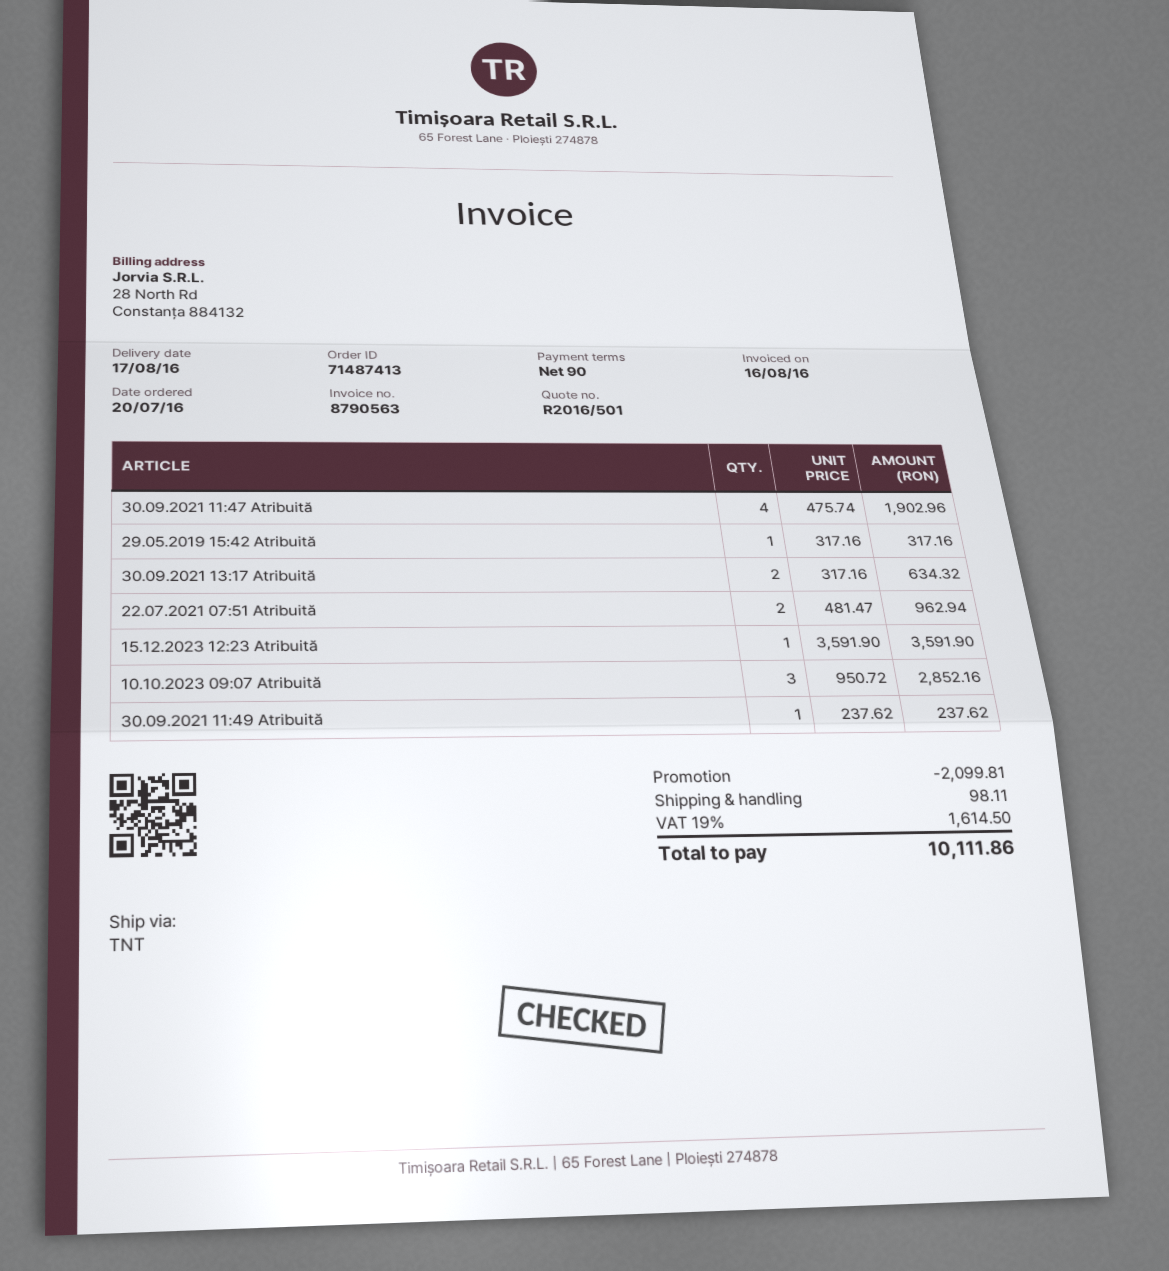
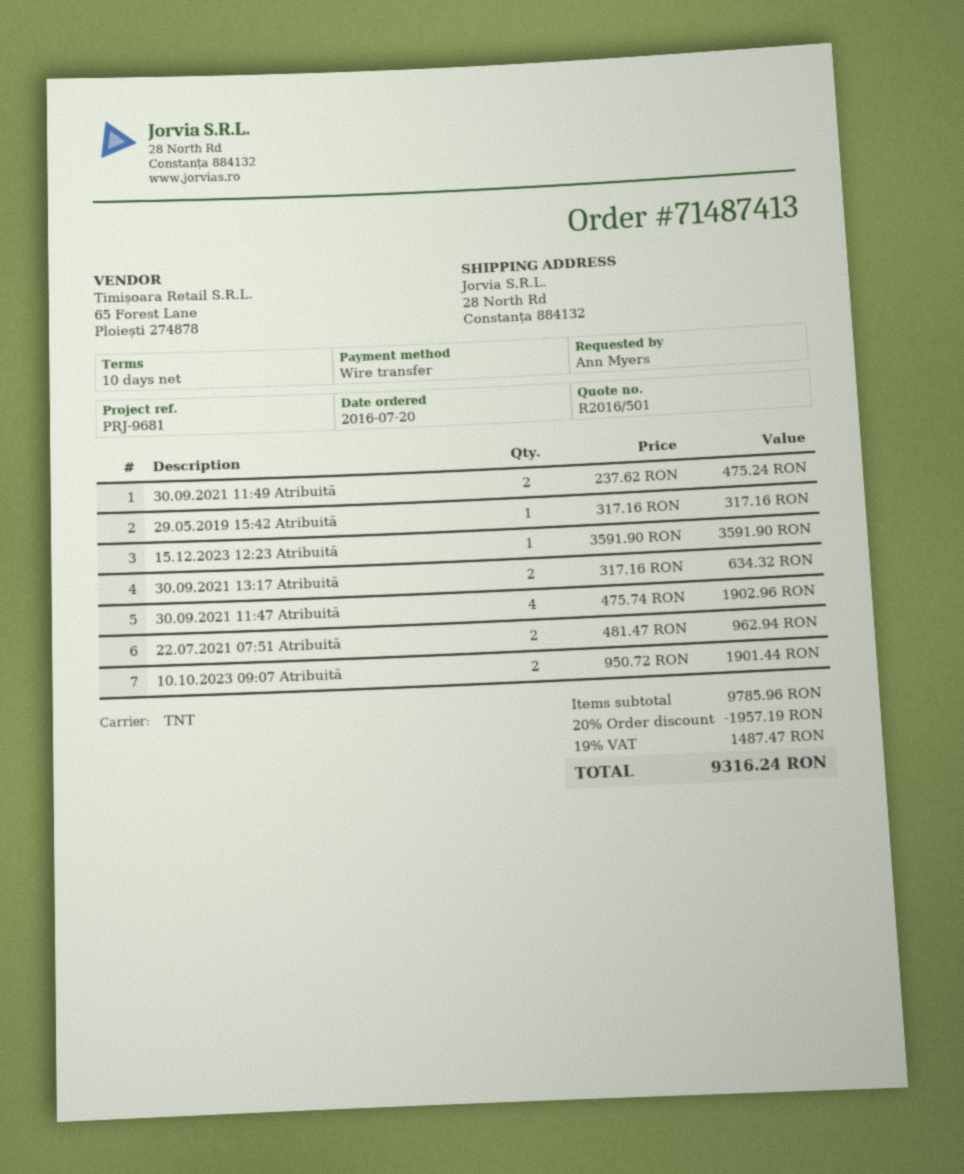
payment terms: 90 days -> 10 days
10.10.2023 09:07 Atribuită: 3 x 950.72 = 2852.16 -> 2 x 950.72 = 1901.44
30.09.2021 11:49 Atribuită: 1 x 237.62 = 237.62 -> 2 x 237.62 = 475.24
discount: 2099.81 -> 1957.19
shipping: 98.11 -> none
tax: 19% = 1614.50 -> 19% = 1487.47
total: 10111.86 -> 9316.24

